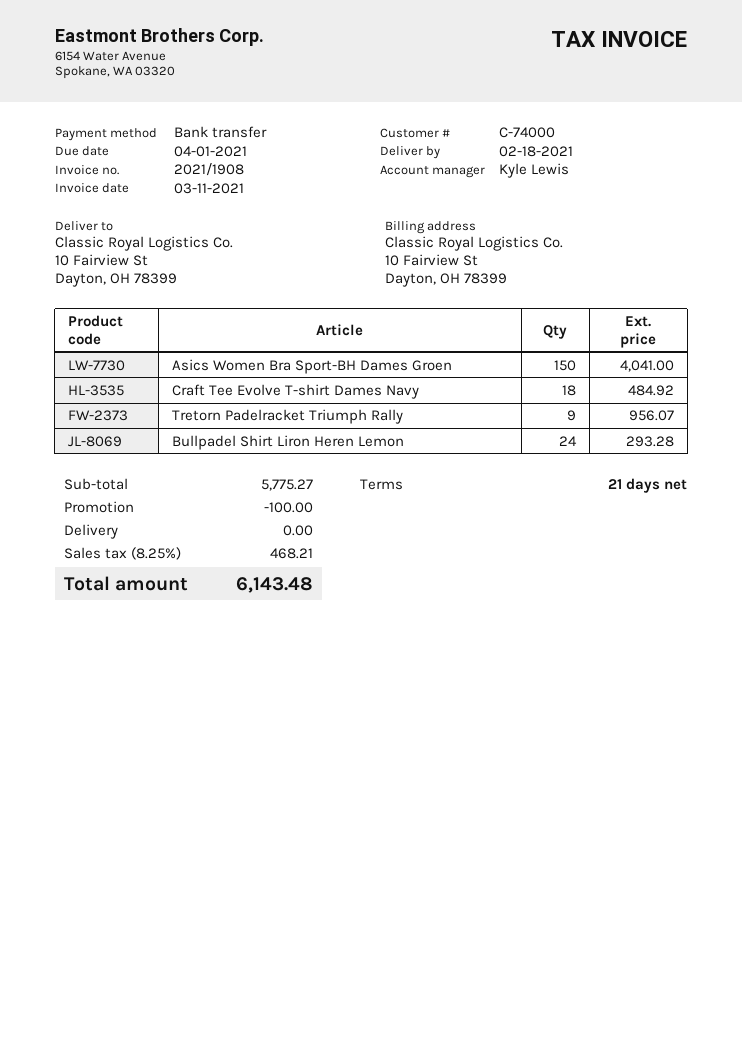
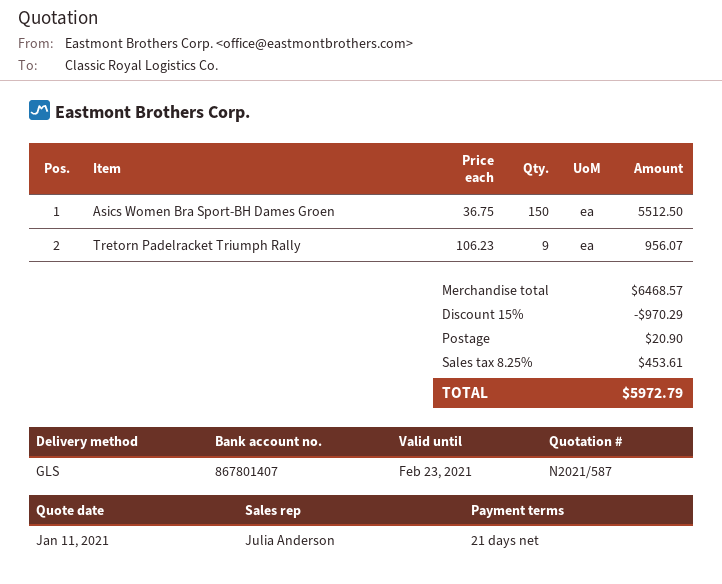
sales rep: Kyle Lewis -> Julia Anderson
Asics Women Bra Sport-BH Dames Groen: 150 for 4041.00 -> 150 for 5512.50
Craft Tee Evolve T-shirt Dames Navy: 18 for 484.92 -> none
Bullpadel Shirt Liron Heren Lemon: 24 for 293.28 -> none
subtotal: 5775.27 -> 6468.57
discount: 100.00 -> 970.29
shipping: 0.00 -> 20.90
tax: 8.25% = 468.21 -> 8.25% = 453.61
total: 6143.48 -> 5972.79

